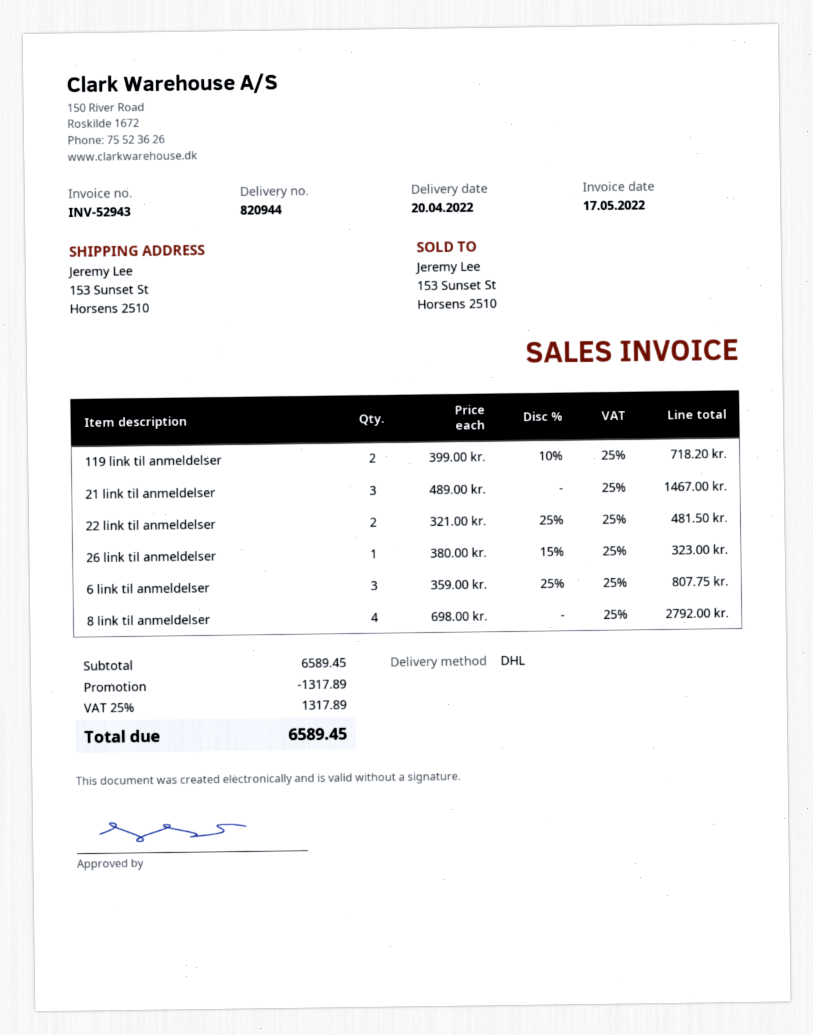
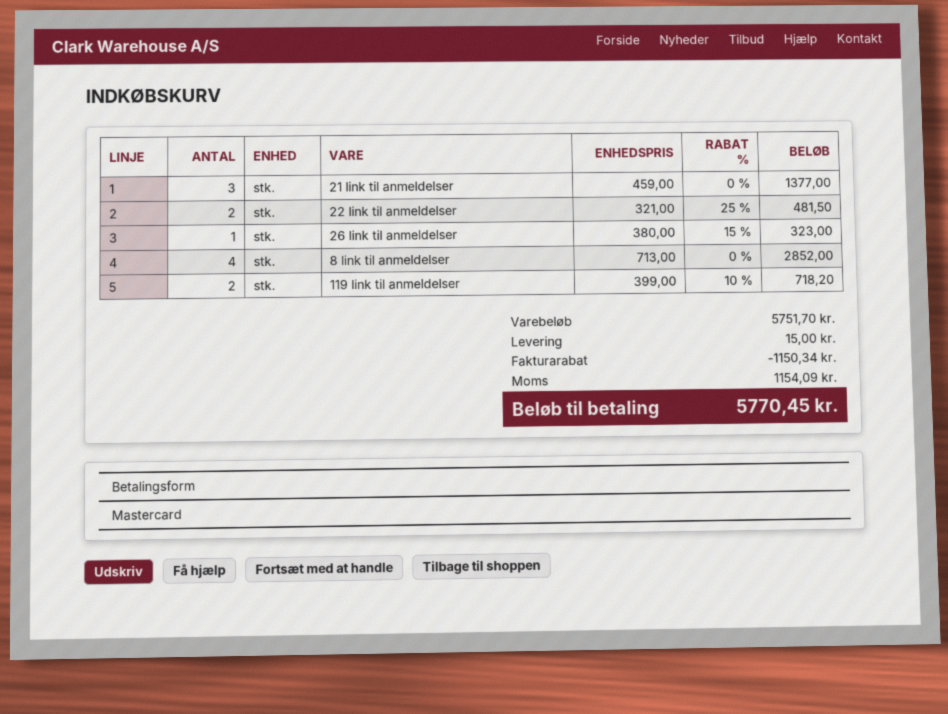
21 link til anmeldelser: 3 x 489.00 = 1467.00 -> 3 x 459.00 = 1377.00
6 link til anmeldelser: 3 x 359.00 - 25% = 807.75 -> none
8 link til anmeldelser: 4 x 698.00 = 2792.00 -> 4 x 713.00 = 2852.00
subtotal: 6589.45 -> 5751.70
discount: 1317.89 -> 1150.34
shipping: none -> 15.00
tax: 1317.89 -> 1154.09
total: 6589.45 -> 5770.45

